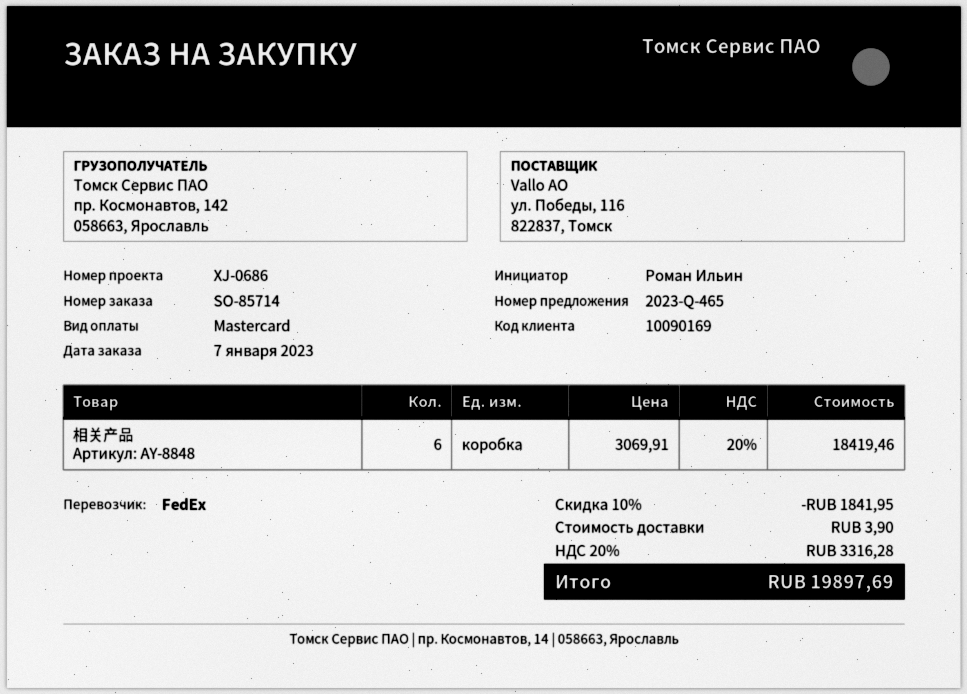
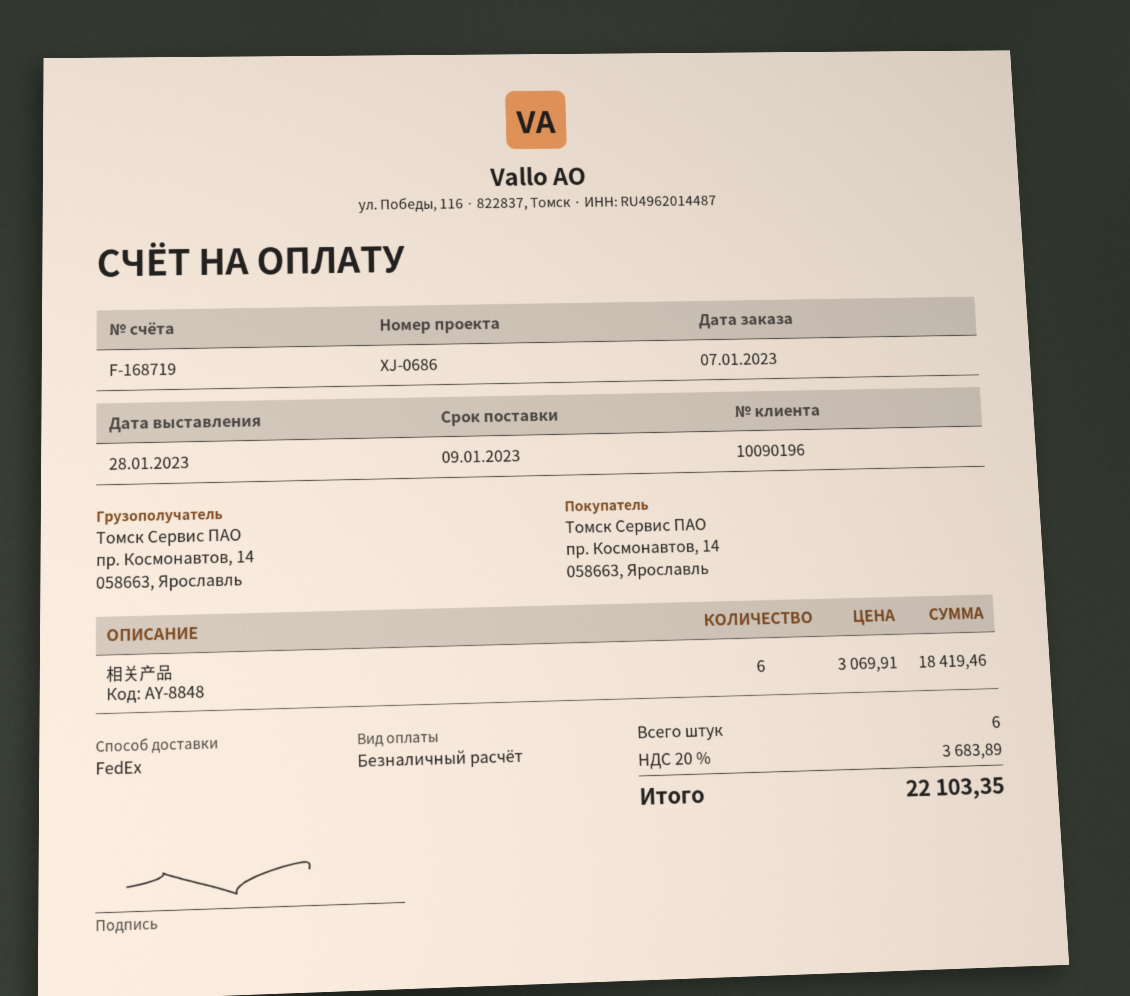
customer number: 10090169 -> 10090196
payment method: Mastercard -> bank transfer
ship to: пр. Космонавтов, 142, 058663, Ярославль -> пр. Космонавтов, 14, 058663, Ярославль
discount: 10% = 1841.95 -> none
shipping: 3.90 -> none
tax: 20% = 3316.28 -> 20% = 3683.89
total: 19897.69 -> 22103.35

